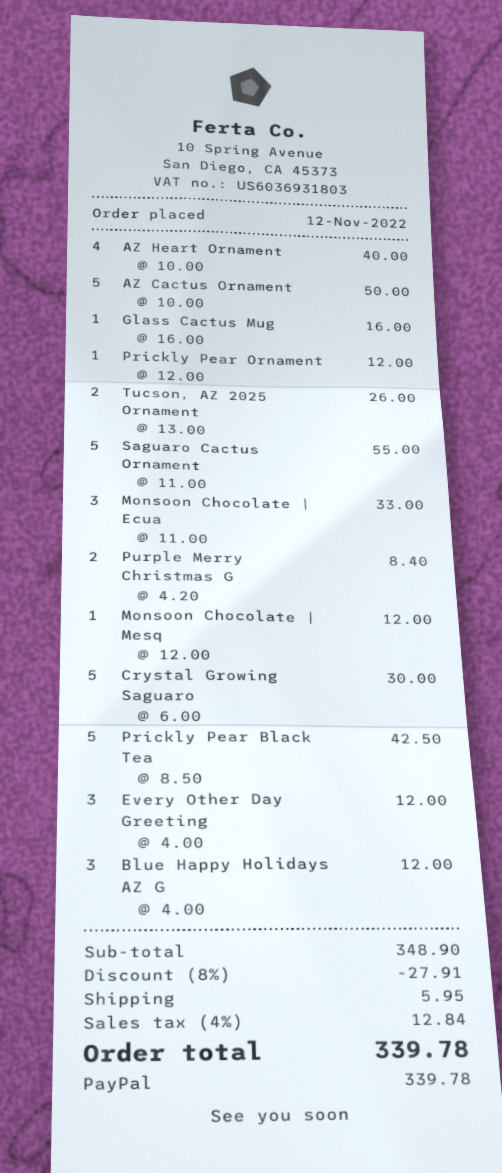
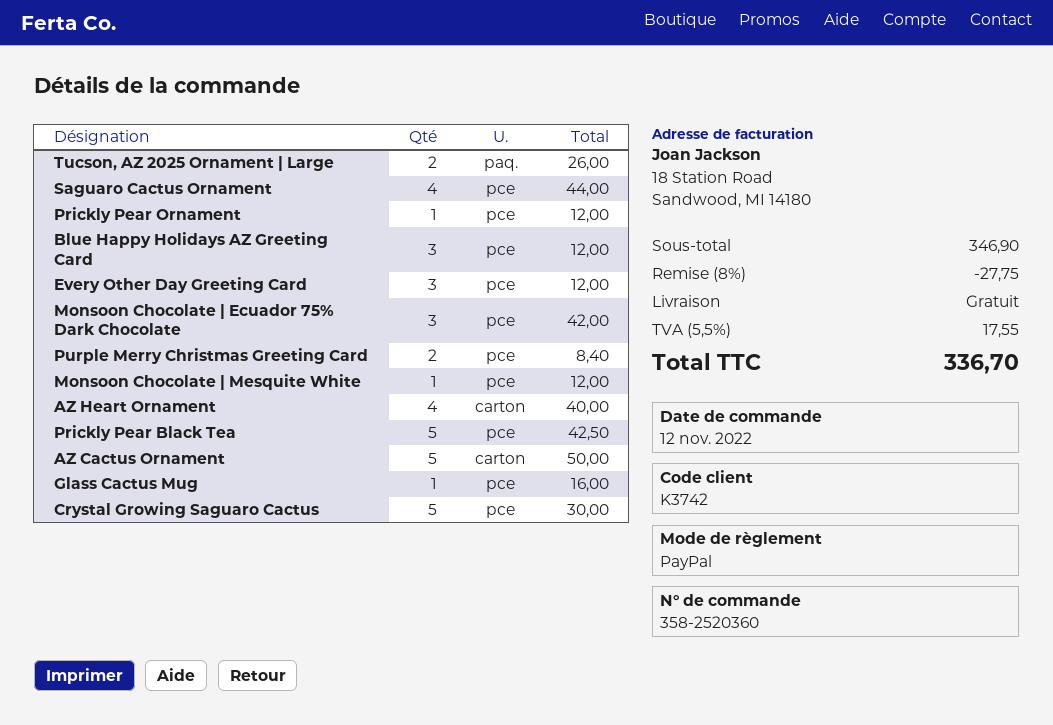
Saguaro Cactus Ornament: 5 for 55.00 -> 4 for 44.00
Monsoon Chocolate | Ecua: 3 for 33.00 -> 3 for 42.00
subtotal: 348.90 -> 346.90
discount: 8% = 27.91 -> 8% = 27.75
shipping: 5.95 -> 0.00
tax: 4% = 12.84 -> 5.5% = 17.55
total: 339.78 -> 336.70

